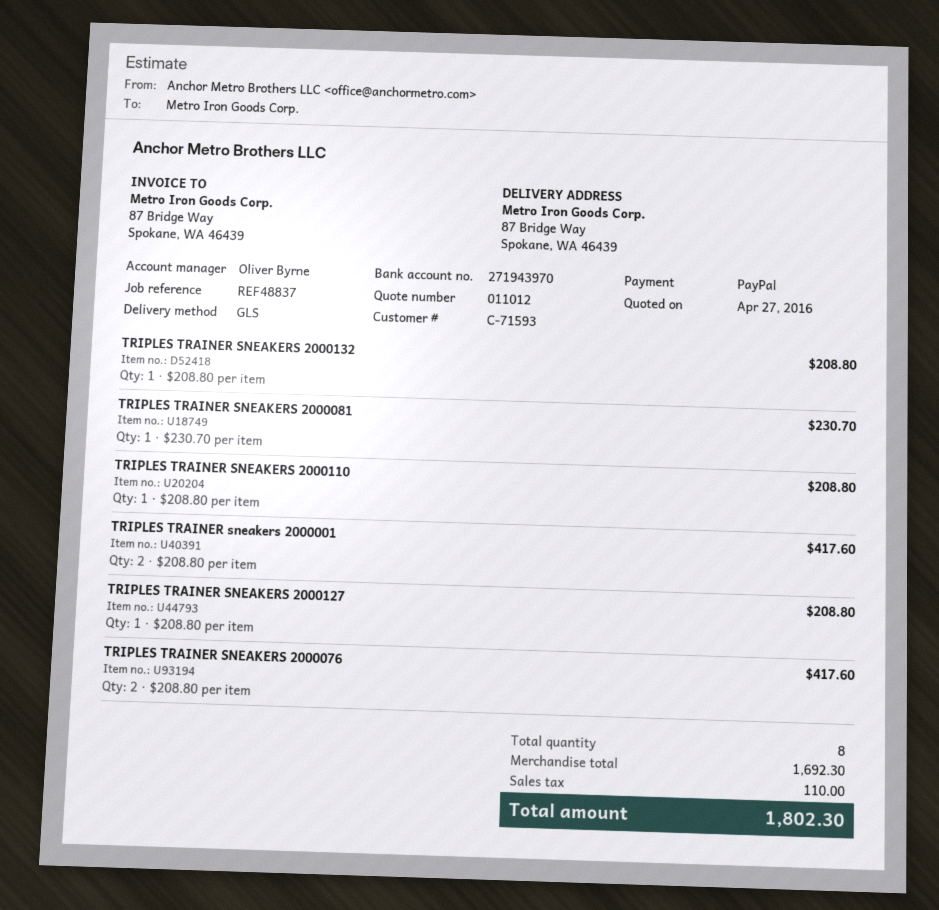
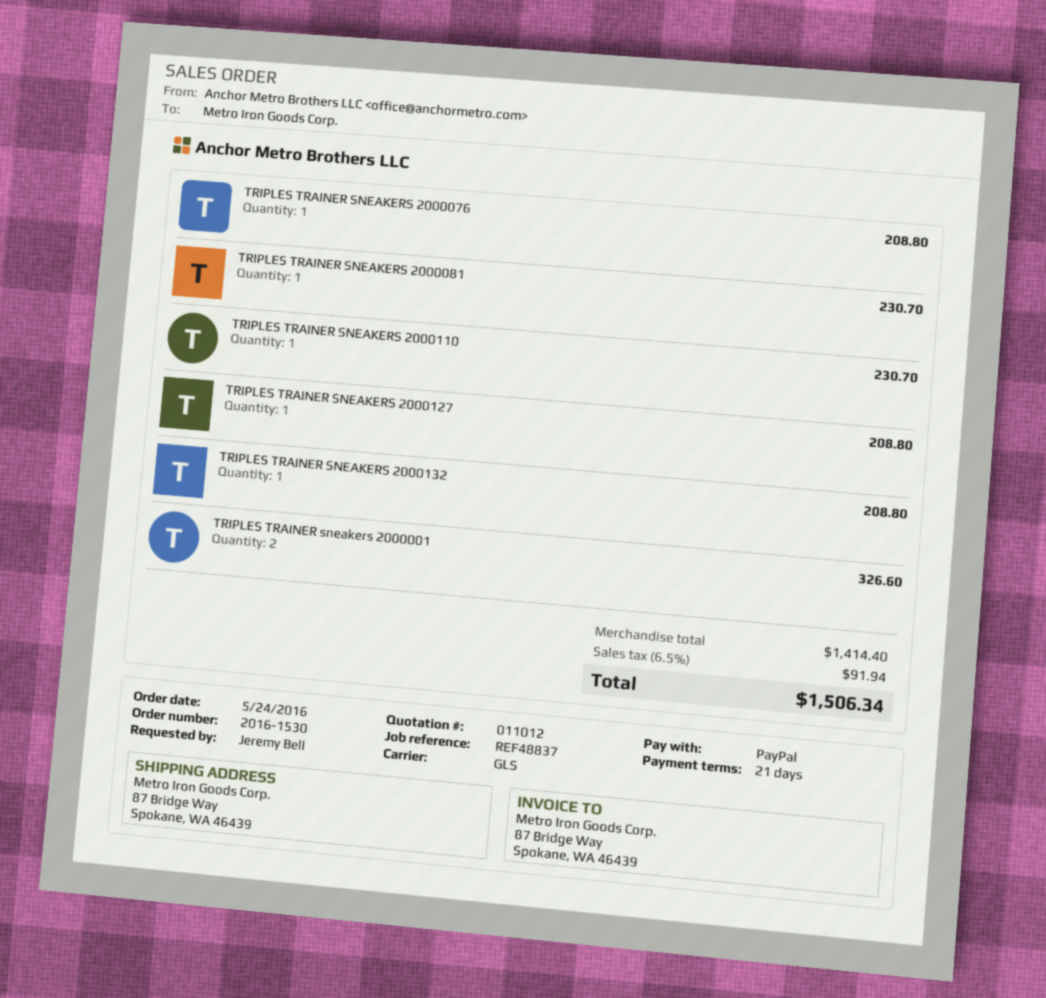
TRIPLES TRAINER SNEAKERS 2000110: 1 for 208.80 -> 1 for 230.70
TRIPLES TRAINER sneakers 2000001: 2 for 417.60 -> 2 for 326.60
TRIPLES TRAINER SNEAKERS 2000076: 2 for 417.60 -> 1 for 208.80
subtotal: 1692.30 -> 1414.40
tax: 110.00 -> 91.94
total: 1802.30 -> 1506.34

